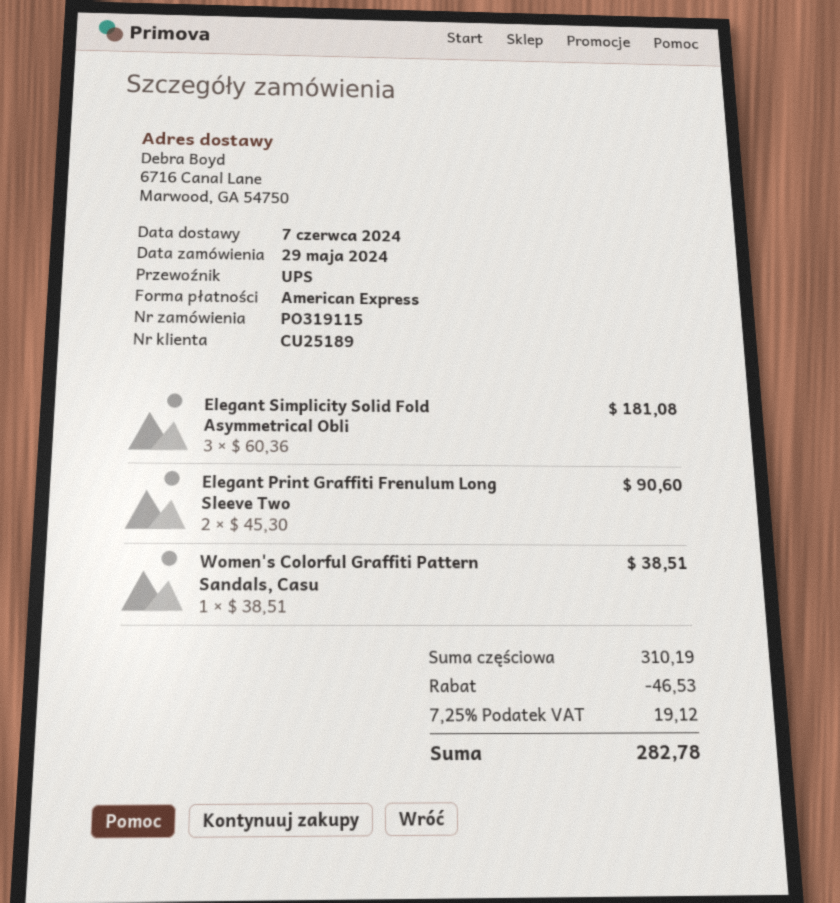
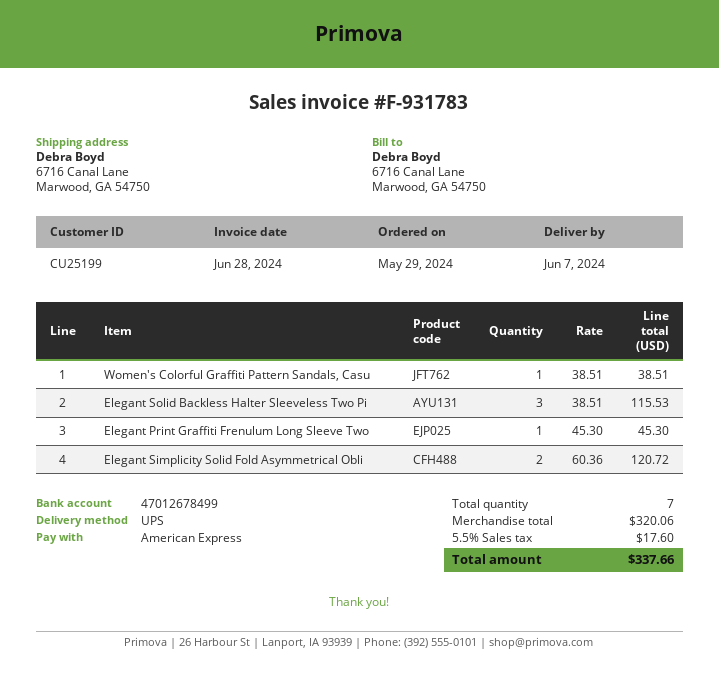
customer number: CU25189 -> CU25199
Elegant Simplicity Solid Fold Asymmetrical Obli: 3 x 60.36 = 181.08 -> 2 x 60.36 = 120.72
Elegant Print Graffiti Frenulum Long Sleeve Two: 2 x 45.30 = 90.60 -> 1 x 45.30 = 45.30
Elegant Solid Backless Halter Sleeveless Two Pi: none -> 3 x 38.51 = 115.53
subtotal: 310.19 -> 320.06
discount: 46.53 -> none
tax: 7.25% = 19.12 -> 5.5% = 17.60
total: 282.78 -> 337.66

